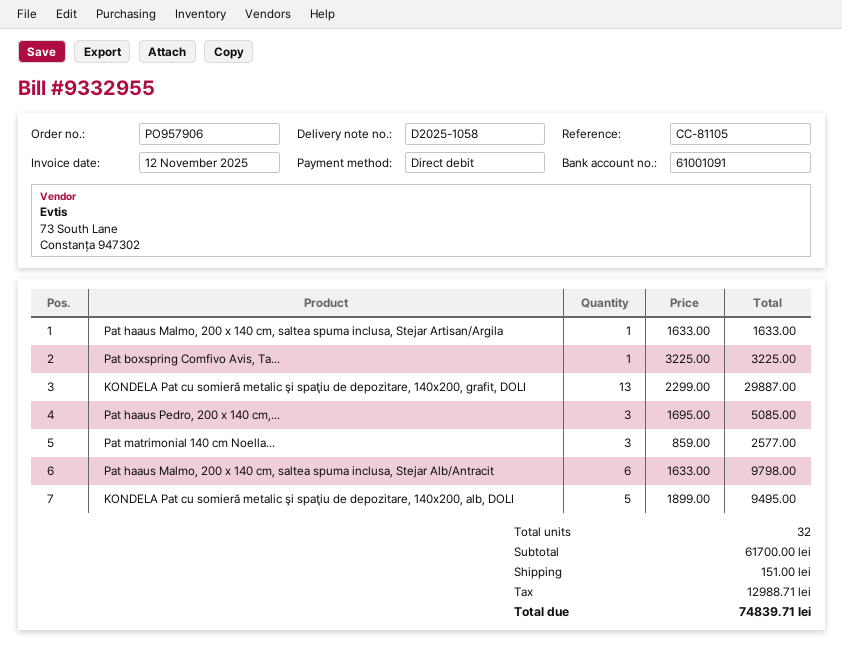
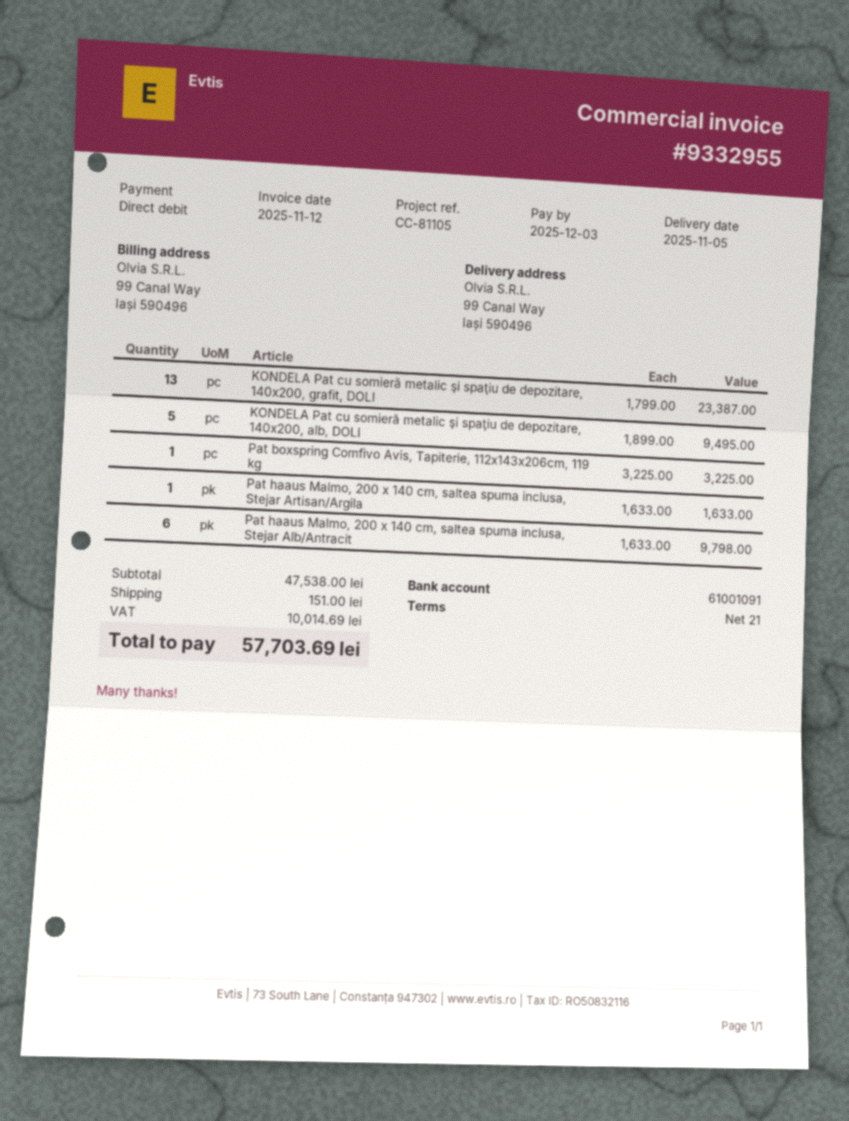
KONDELA Pat cu somieră metalic şi spaţiu de depozitare, 140x200, grafit, DOLI: 13 x 2299.00 = 29887.00 -> 13 x 1799.00 = 23387.00
Pat haaus Pedro, 200 x 140 cm,...: 3 x 1695.00 = 5085.00 -> none
Pat matrimonial 140 cm Noella...: 3 x 859.00 = 2577.00 -> none
subtotal: 61700.00 -> 47538.00
tax: 12988.71 -> 10014.69
total: 74839.71 -> 57703.69

